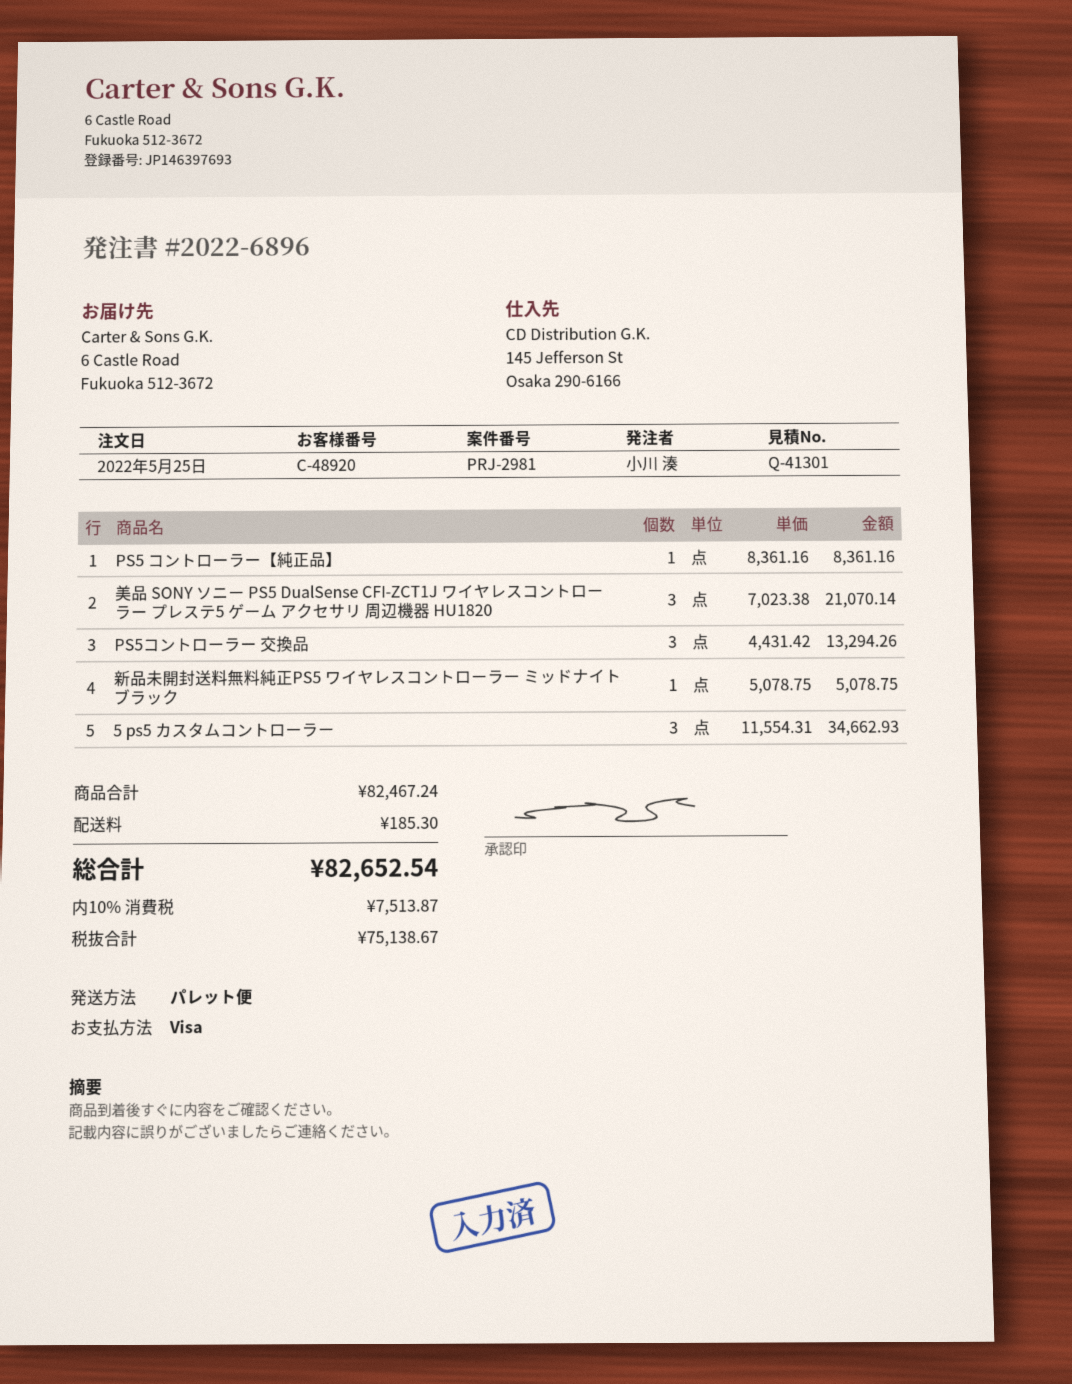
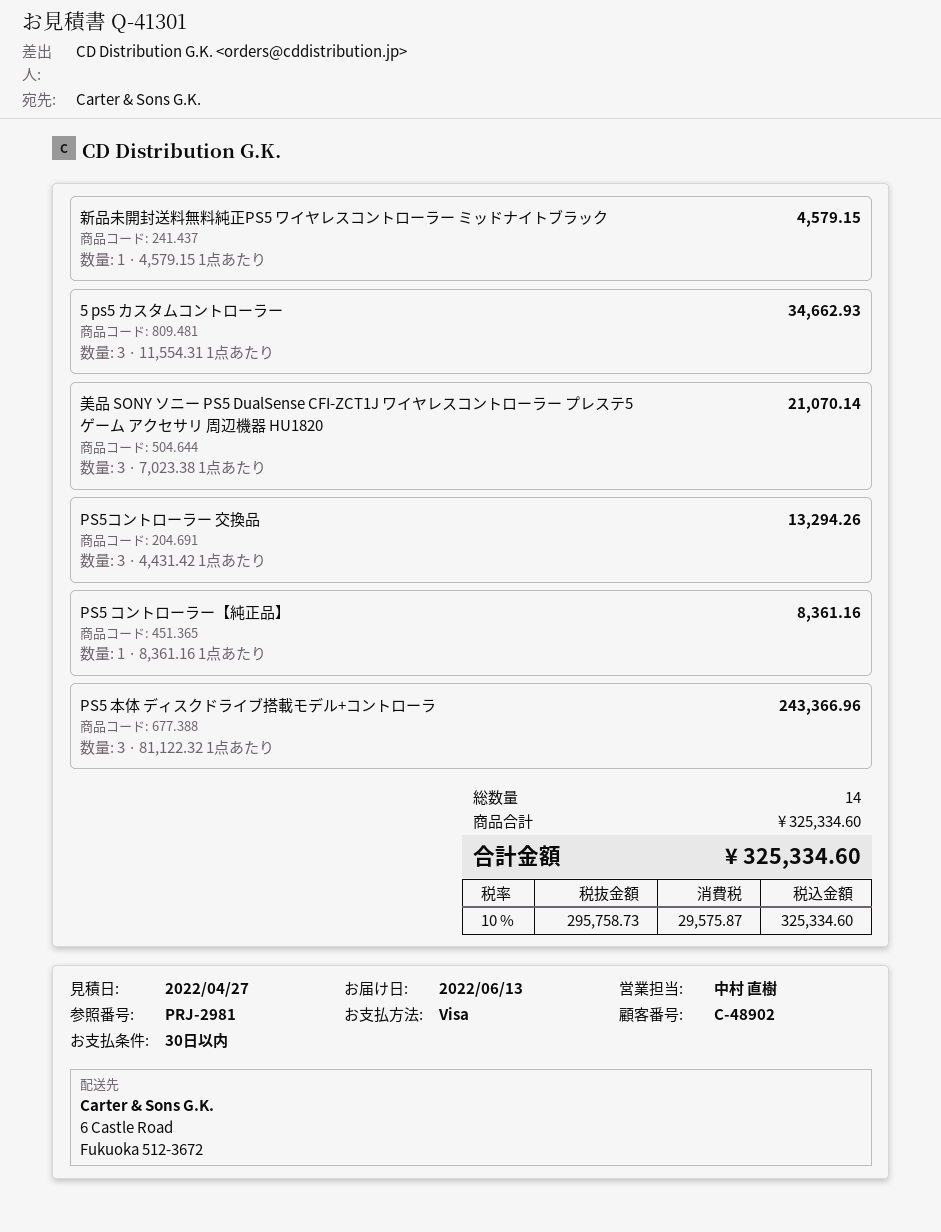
customer number: C-48920 -> C-48902
新品未開封送料無料純正PS5 ワイヤレスコントローラー ミッドナイトブラック: 1 x 5078.75 = 5078.75 -> 1 x 4579.15 = 4579.15
PS5 本体 ディスクドライブ搭載モデル+コントローラ: none -> 3 x 81122.32 = 243366.96
subtotal: 82467.24 -> 325334.60
shipping: 185.30 -> none
net: 75138.67 -> 295758.73
tax: 10% = 7513.87 -> 10% = 29575.87
total: 82652.54 -> 325334.60

